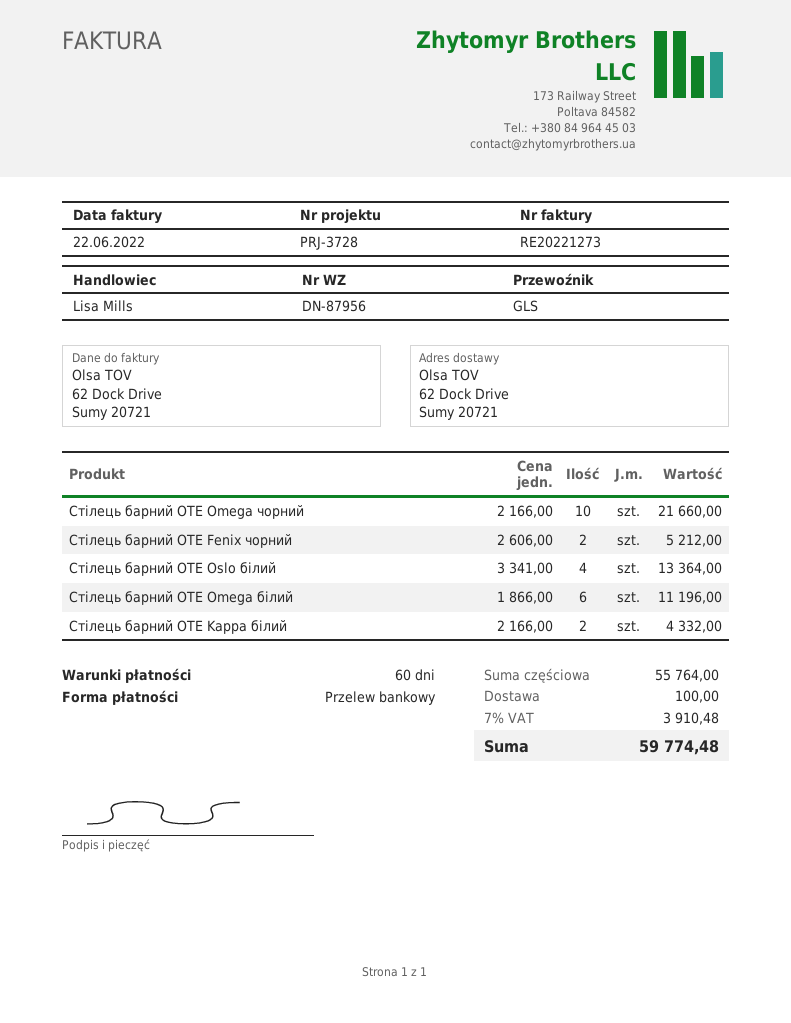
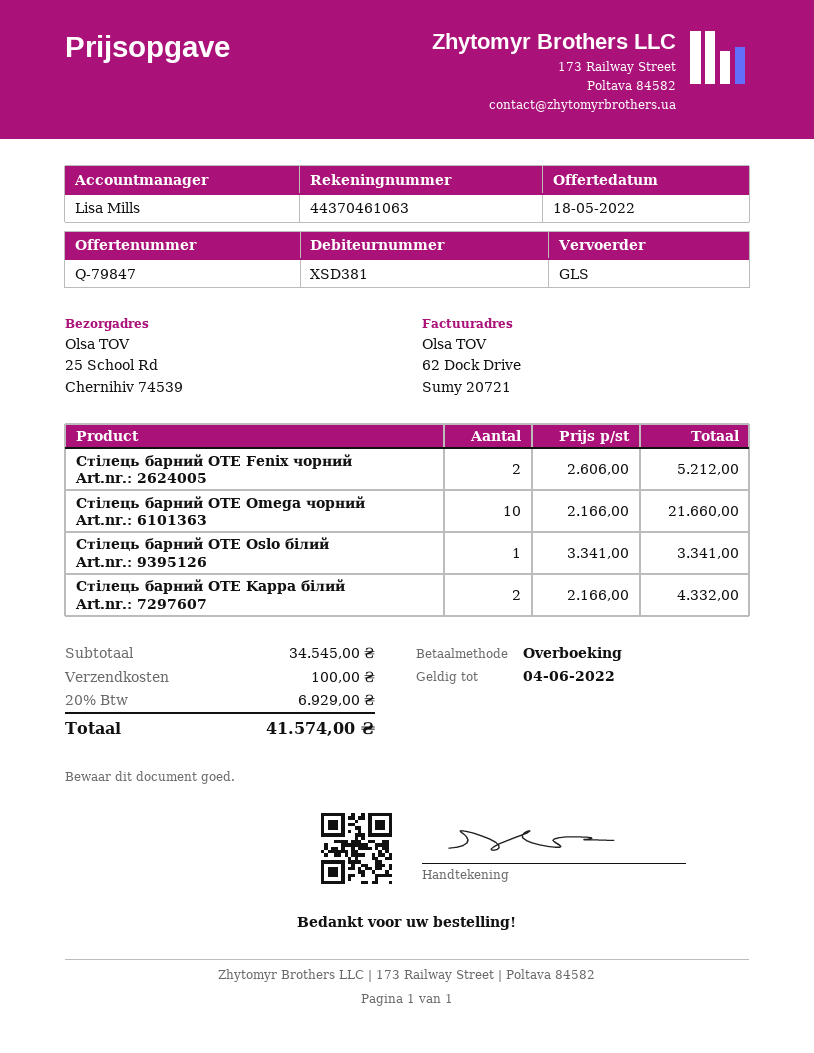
ship to: 62 Dock Drive, Sumy 20721 -> 25 School Rd, Chernihiv 74539
Стілець барний OTE Oslo білий: 4 x 3341.00 = 13364.00 -> 1 x 3341.00 = 3341.00
Стілець барний OTE Omega білий: 6 x 1866.00 = 11196.00 -> none
subtotal: 55764.00 -> 34545.00
tax: 7% = 3910.48 -> 20% = 6929.00
total: 59774.48 -> 41574.00

